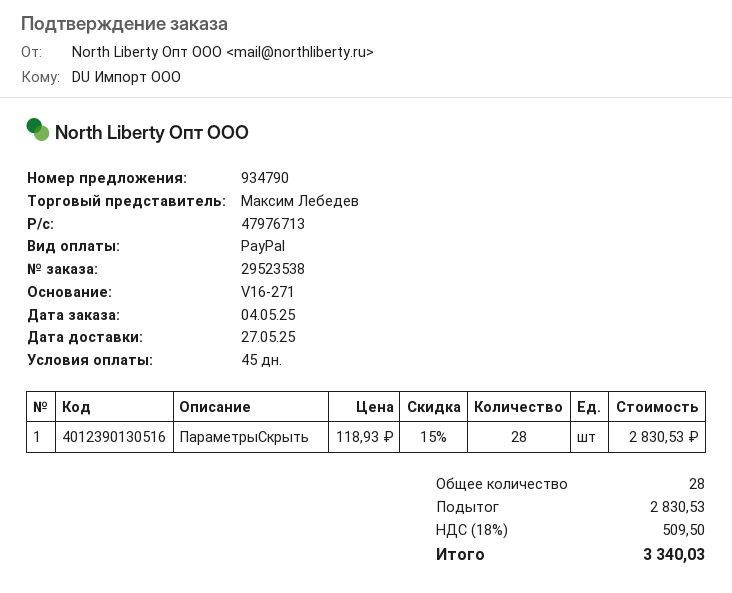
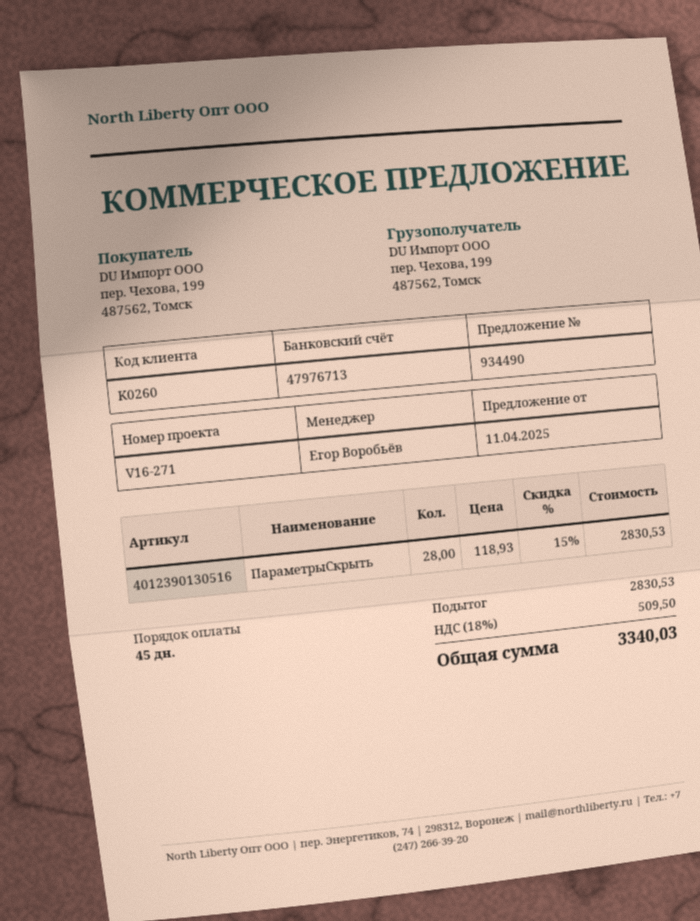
quote number: 934790 -> 934490
sales rep: Максим Лебедев -> Егор Воробьёв

